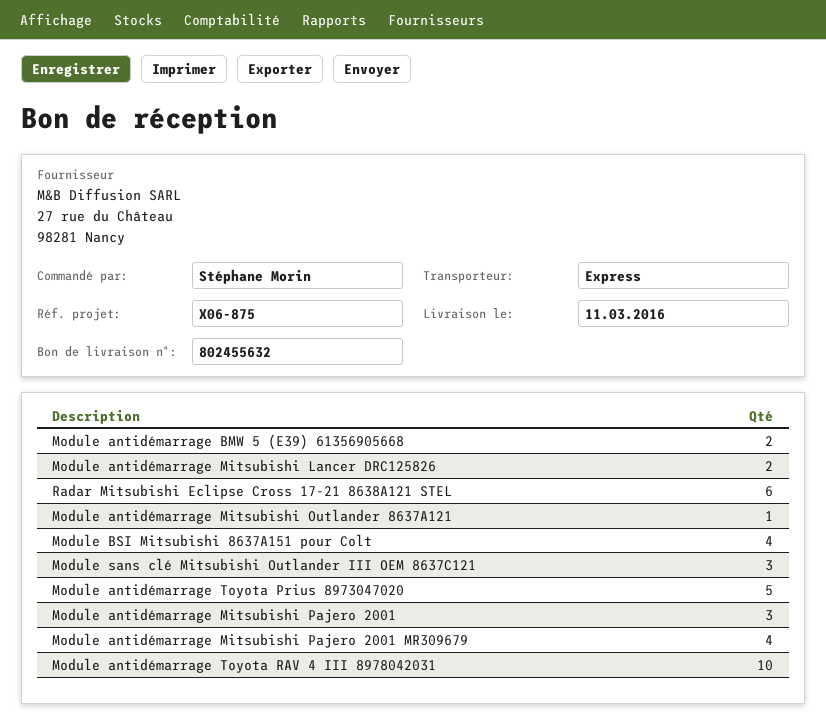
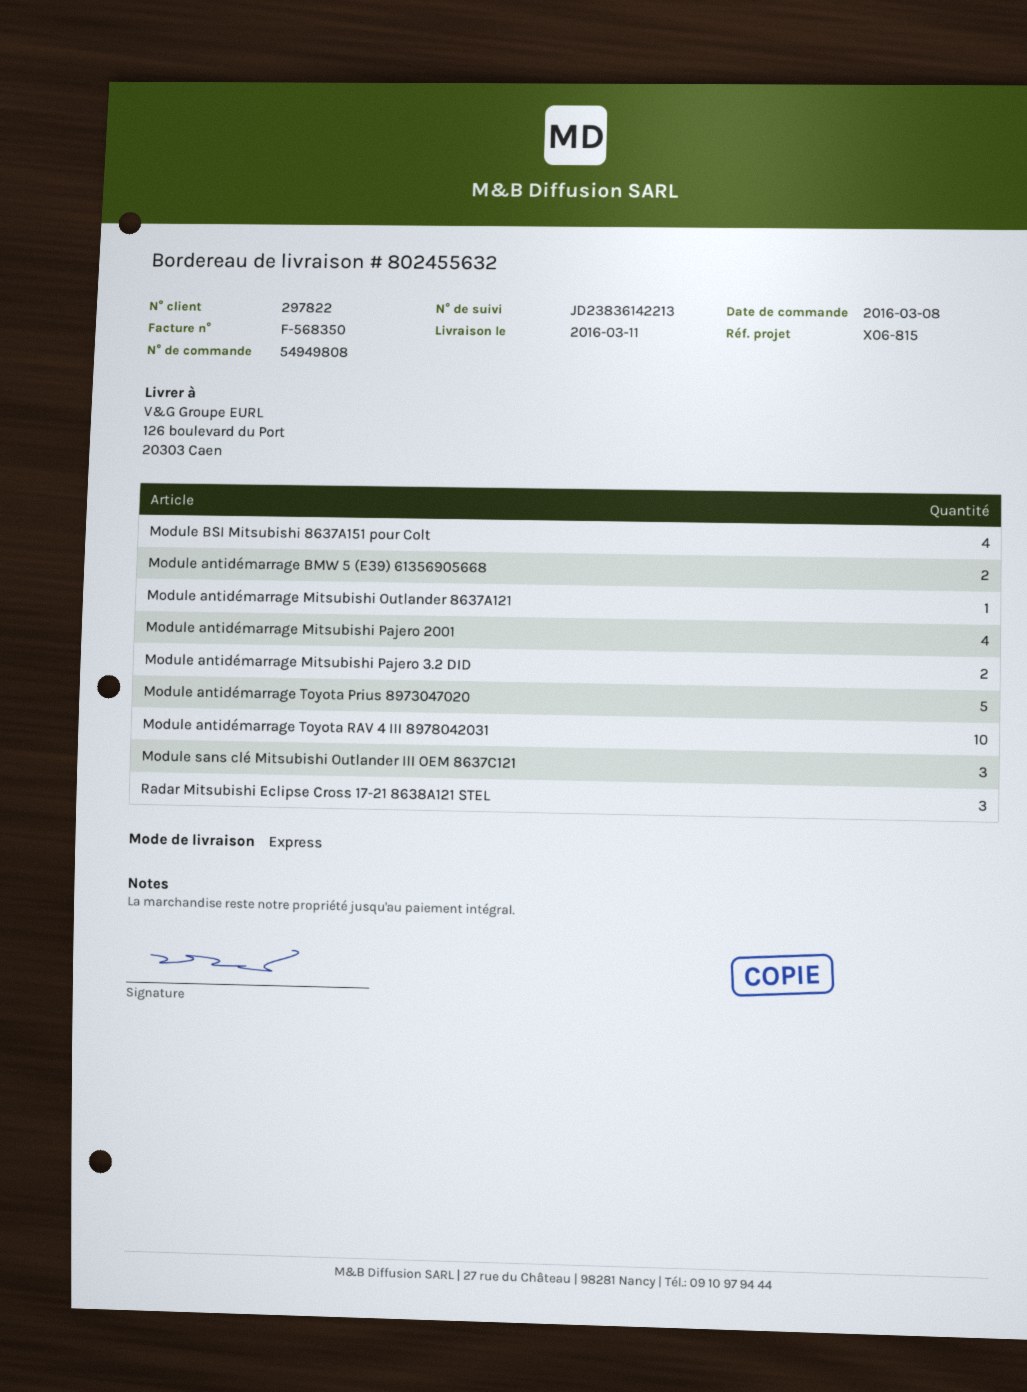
reference: X06-875 -> X06-815
Module antidémarrage Mitsubishi Lancer DRC125826: 2 -> none
Radar Mitsubishi Eclipse Cross 17-21 8638A121 STEL: 6 -> 3
Module antidémarrage Mitsubishi Pajero 2001: 3 -> 4
Module antidémarrage Mitsubishi Pajero 2001 MR309679: 4 -> none
Module antidémarrage Mitsubishi Pajero 3.2 DID: none -> 2

